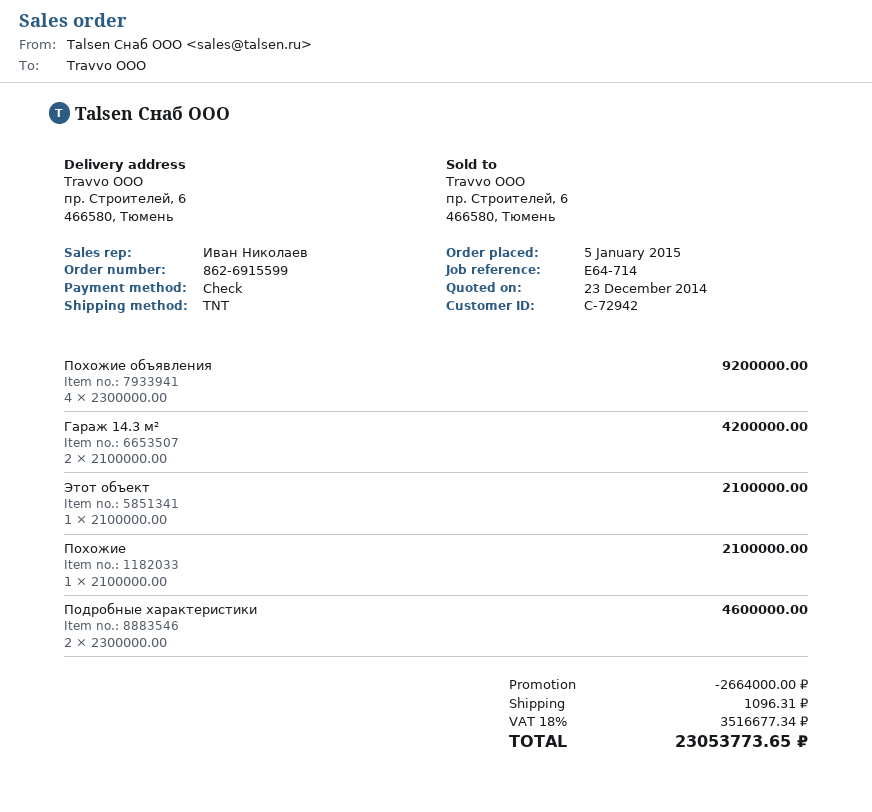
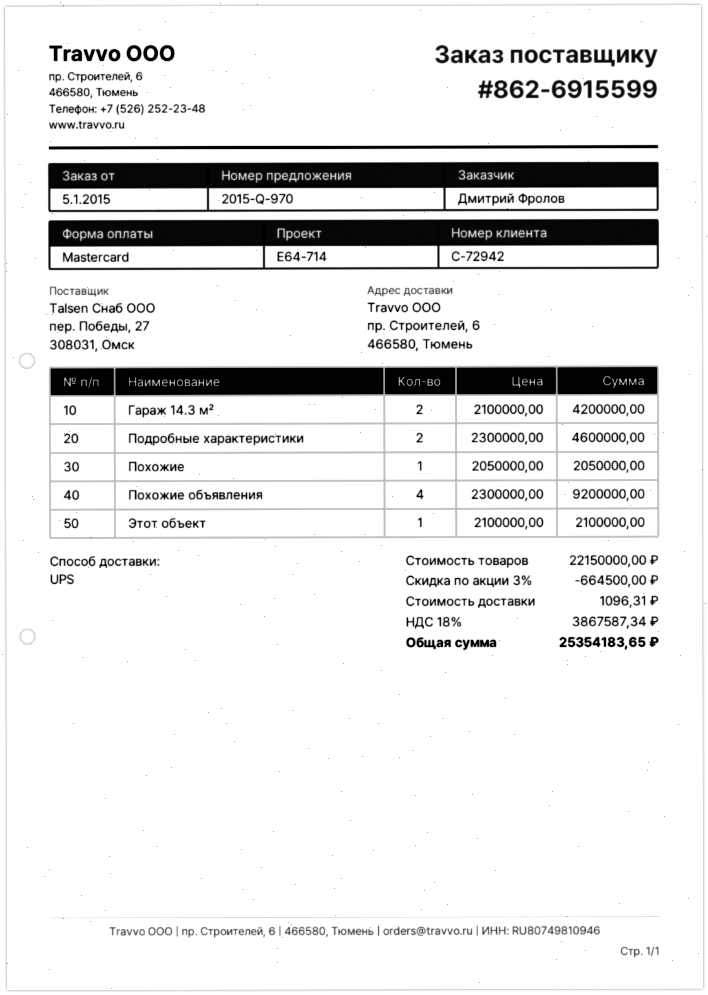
payment method: cheque -> Mastercard
shipping method: TNT -> UPS
Похожие: 1 x 2100000.00 = 2100000.00 -> 1 x 2050000.00 = 2050000.00
discount: 2664000.00 -> 664500.00
tax: 18% = 3516677.34 -> 18% = 3867587.34
total: 23053773.65 -> 25354183.65

